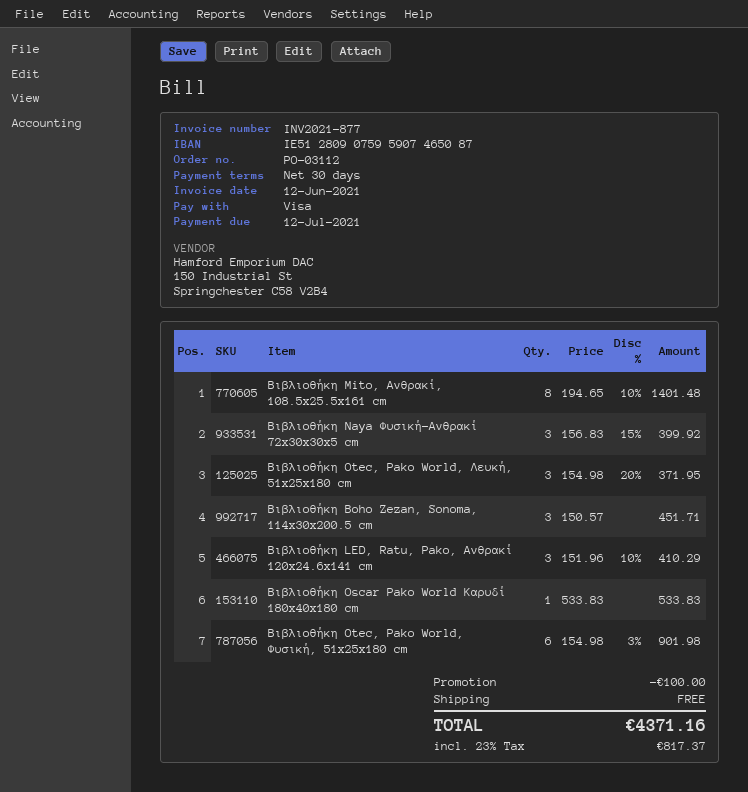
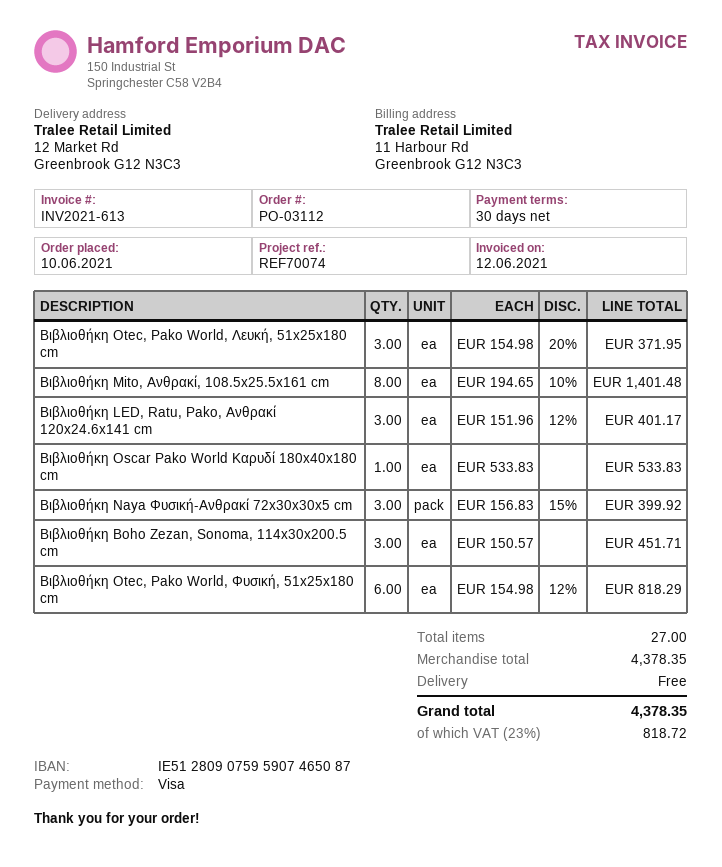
invoice number: INV2021-877 -> INV2021-613
Βιβλιοθήκη LED, Ratu, Pako, Ανθρακί 120x24.6x141 cm: 3 x 151.96 - 10% = 410.29 -> 3 x 151.96 - 12% = 401.17
Βιβλιοθήκη Otec, Pako World, Φυσική, 51x25x180 cm: 6 x 154.98 - 3% = 901.98 -> 6 x 154.98 - 12% = 818.29
discount: 100.00 -> none
tax: 23% = 817.37 -> 23% = 818.72
total: 4371.16 -> 4378.35

